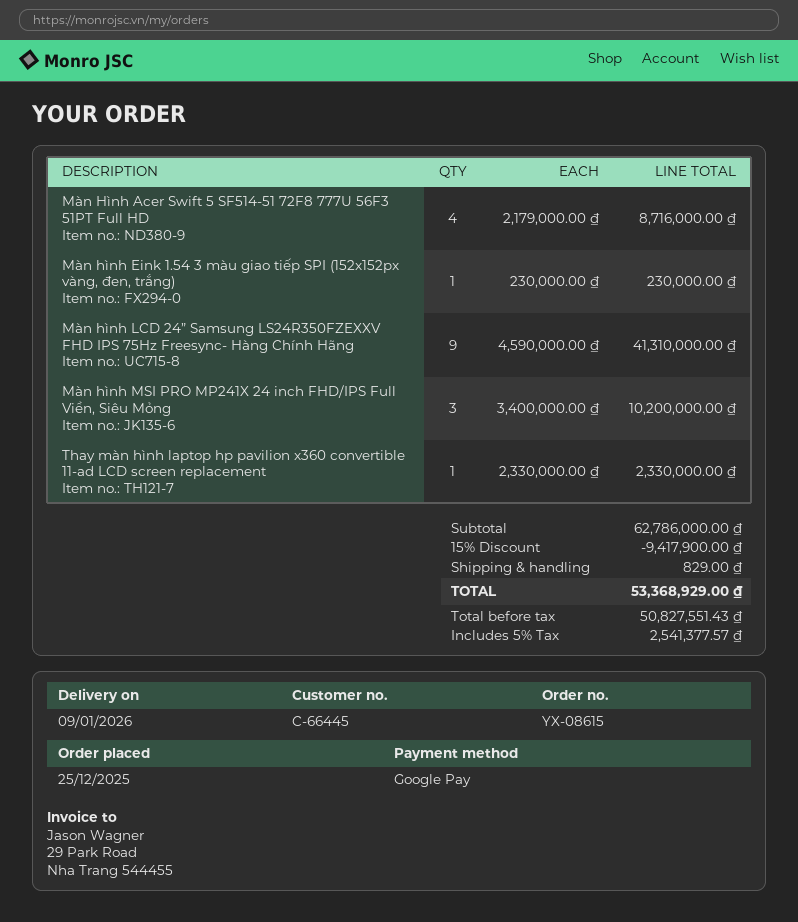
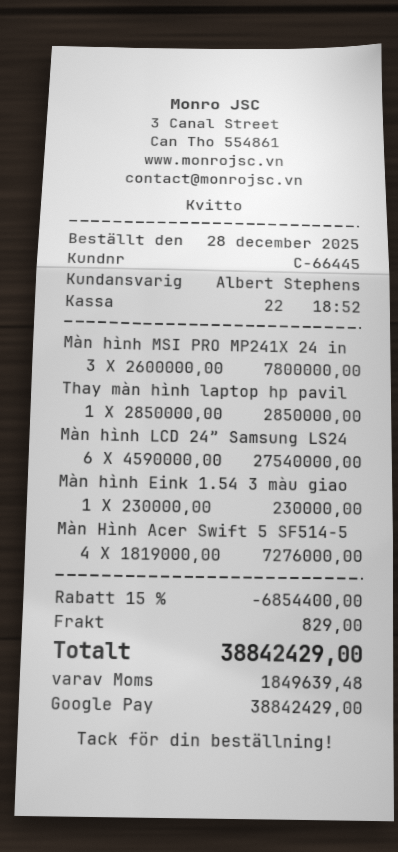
order date: 2025-12-25 -> 2025-12-28
Màn Hình Acer Swift 5 SF514-51 72F8 777U 56F3 51PT Full HD: 4 x 2179000.00 = 8716000.00 -> 4 x 1819000.00 = 7276000.00
Màn hình LCD 24” Samsung LS24R350FZEXXV FHD IPS 75Hz Freesync- Hàng Chính Hãng: 9 x 4590000.00 = 41310000.00 -> 6 x 4590000.00 = 27540000.00
Màn hình MSI PRO MP241X 24 inch FHD/IPS Full Viền, Siêu Mỏng: 3 x 3400000.00 = 10200000.00 -> 3 x 2600000.00 = 7800000.00
Thay màn hình laptop hp pavilion x360 convertible 11-ad LCD screen replacement: 1 x 2330000.00 = 2330000.00 -> 1 x 2850000.00 = 2850000.00
discount: 15% = 9417900.00 -> 15% = 6854400.00
tax: 2541377.57 -> 1849639.48
total: 53368929.00 -> 38842429.00

